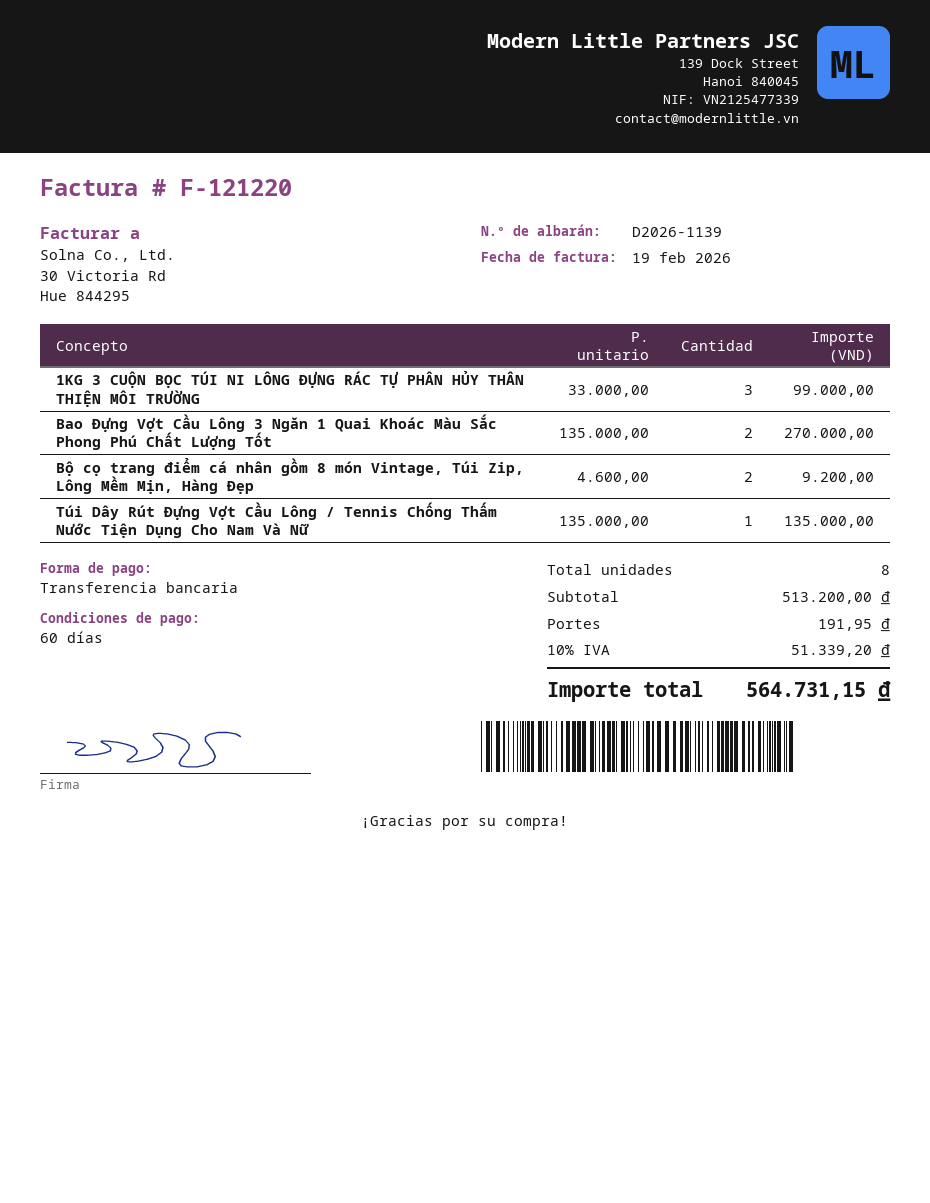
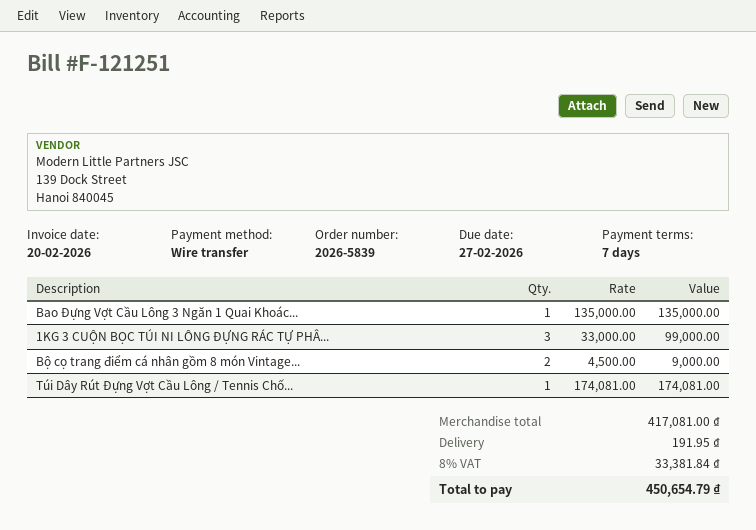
invoice number: F-121220 -> F-121251
invoice date: 2026-02-19 -> 2026-02-20
payment terms: 60 days -> 7 days
Bao Đựng Vợt Cầu Lông 3 Ngăn 1 Quai Khoác Màu Sắc Phong Phú Chất Lượng Tốt: 2 x 135000.00 = 270000.00 -> 1 x 135000.00 = 135000.00
Bộ cọ trang điểm cá nhân gồm 8 món Vintage, Túi Zip, Lông Mềm Mịn, Hàng Đẹp: 2 x 4600.00 = 9200.00 -> 2 x 4500.00 = 9000.00
Túi Dây Rút Đựng Vợt Cầu Lông / Tennis Chống Thấm Nước Tiện Dụng Cho Nam Và Nữ: 1 x 135000.00 = 135000.00 -> 1 x 174081.00 = 174081.00
subtotal: 513200.00 -> 417081.00
tax: 10% = 51339.20 -> 8% = 33381.84
total: 564731.15 -> 450654.79

